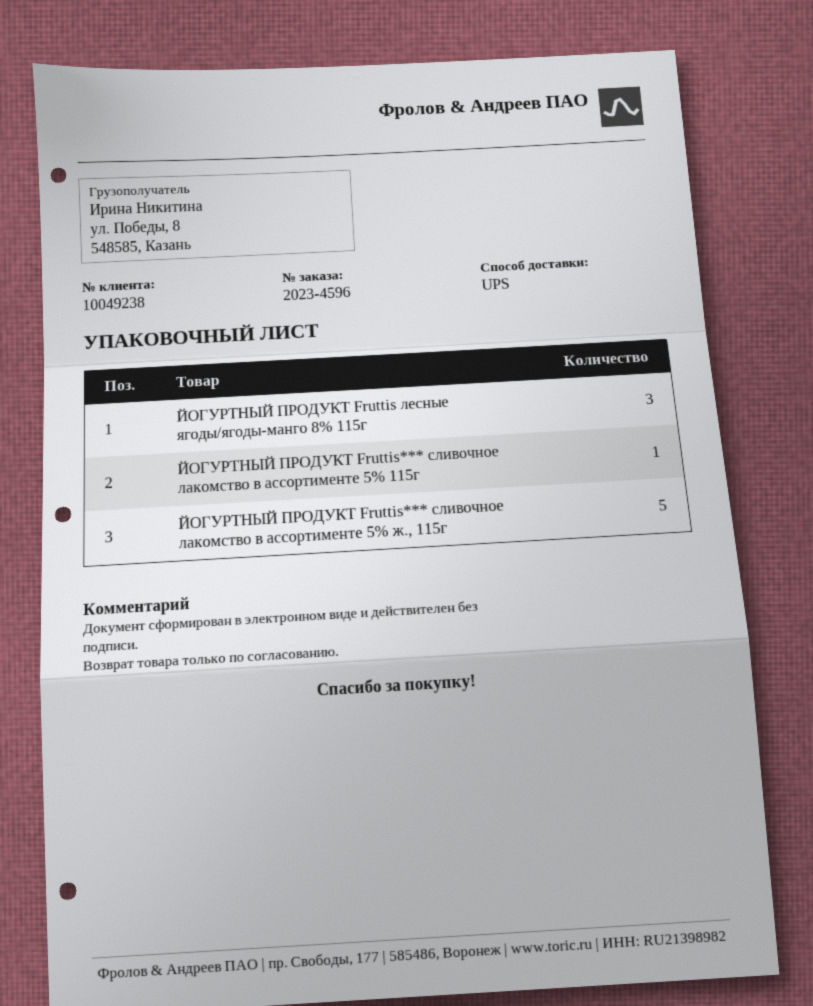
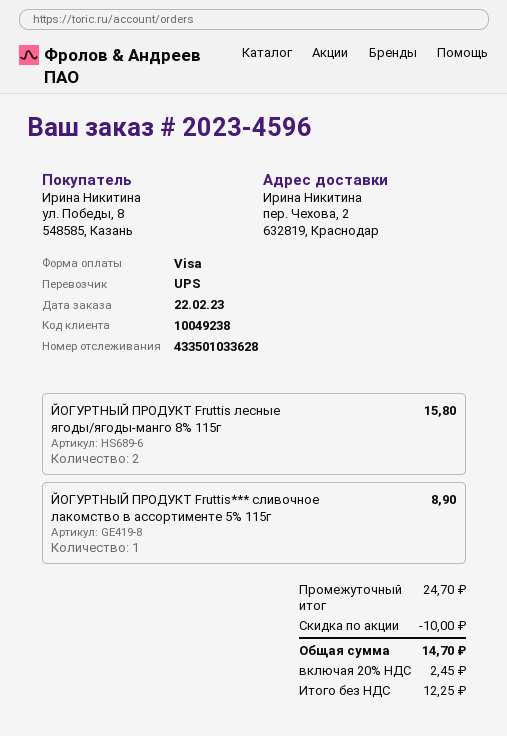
ship to: ул. Победы, 8, 548585, Казань -> пер. Чехова, 2, 632819, Краснодар
ЙОГУРТНЫЙ ПРОДУКТ Fruttis лесные ягоды/ягоды-манго 8% 115г: 3 -> 2
ЙОГУРТНЫЙ ПРОДУКТ Fruttis*** сливочное лакомство в ассортименте 5% ж., 115г: 5 -> none

